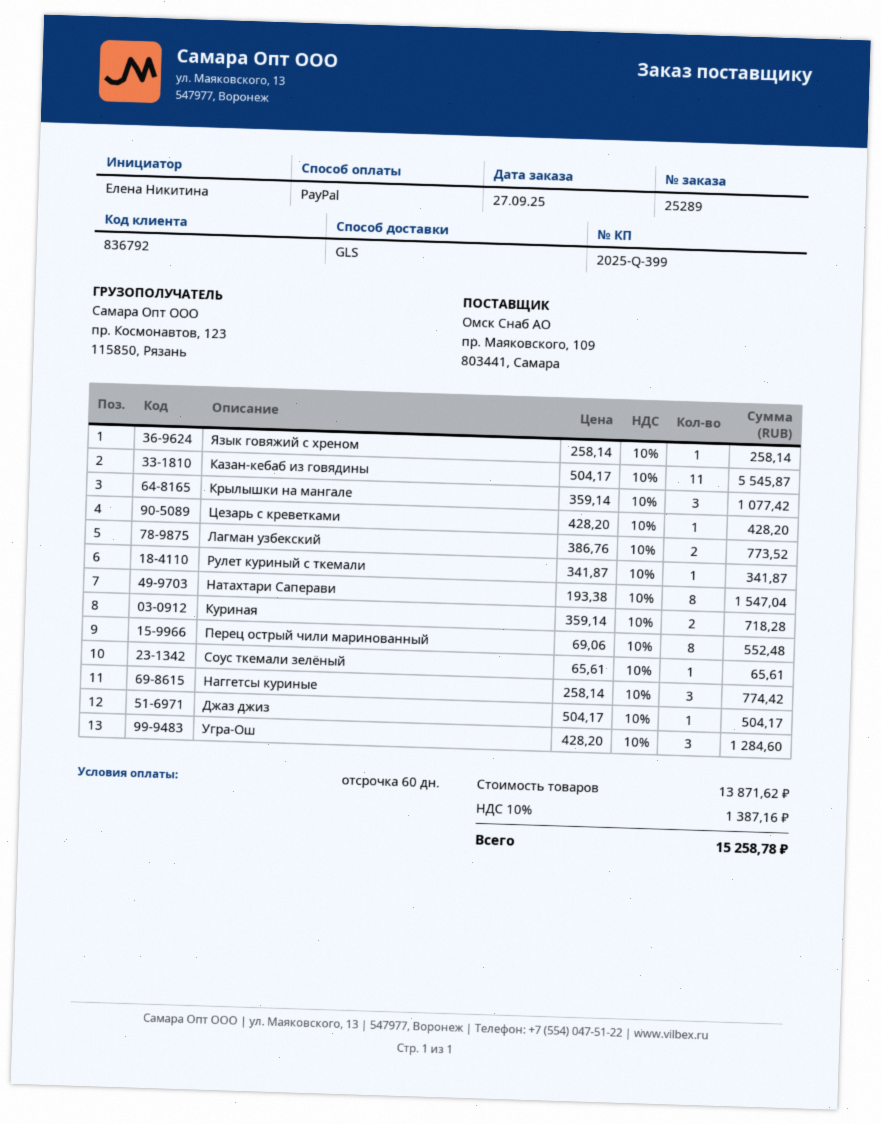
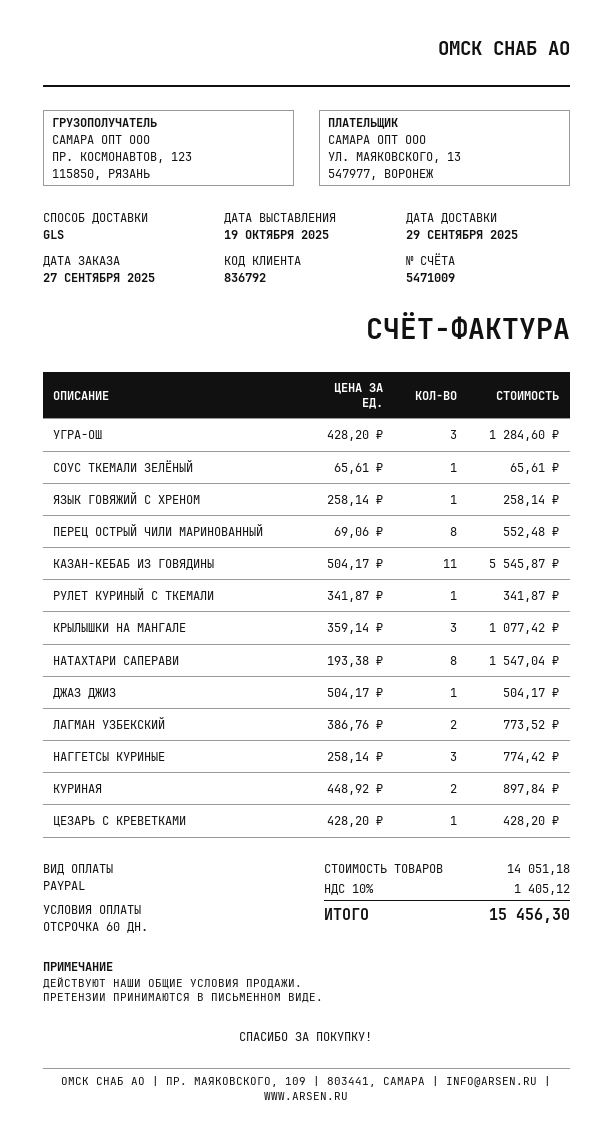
Куриная: 2 x 359.14 = 718.28 -> 2 x 448.92 = 897.84
subtotal: 13871.62 -> 14051.18
tax: 10% = 1387.16 -> 10% = 1405.12
total: 15258.78 -> 15456.30

